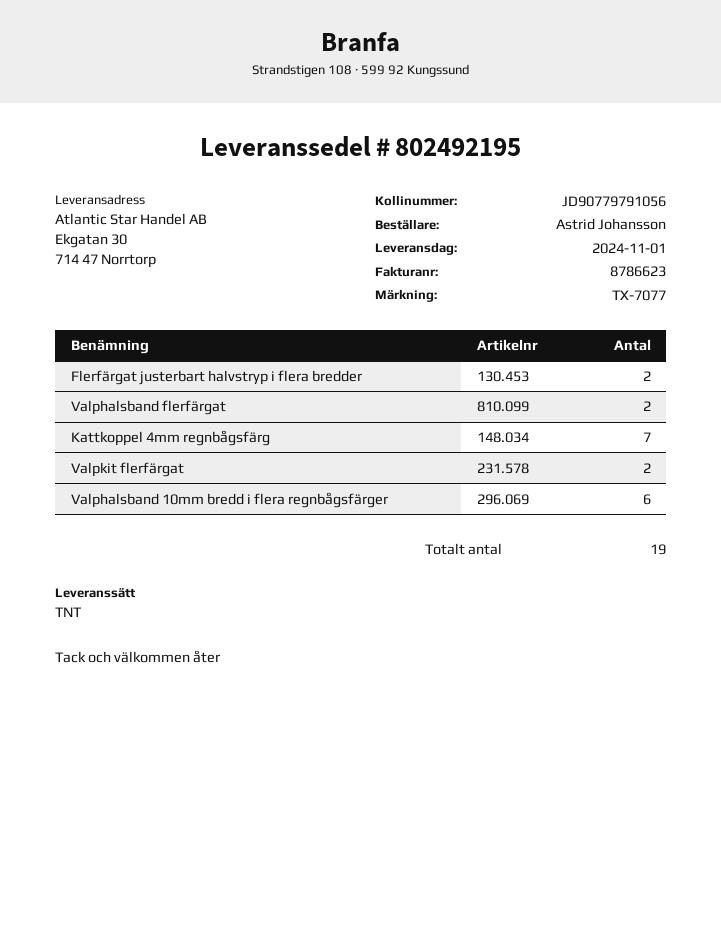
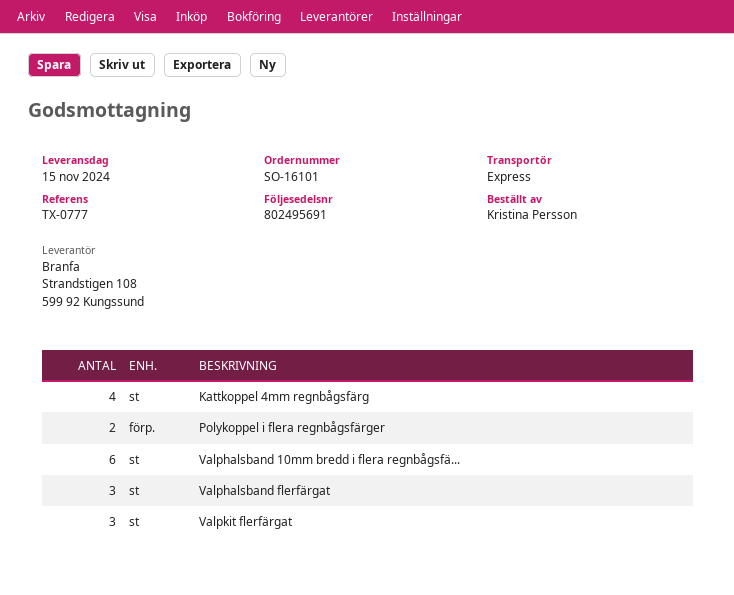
delivery note number: 802492195 -> 802495691
delivery date: 2024-11-01 -> 2024-11-15
reference: TX-7077 -> TX-0777
ordered by: Astrid Johansson -> Kristina Persson
shipping method: TNT -> express
Flerfärgat justerbart halvstryp i flera bredder: 2 -> none
Valphalsband flerfärgat: 2 -> 3
Kattkoppel 4mm regnbågsfärg: 7 -> 4
Valpkit flerfärgat: 2 -> 3
Polykoppel i flera regnbågsfärger: none -> 2

